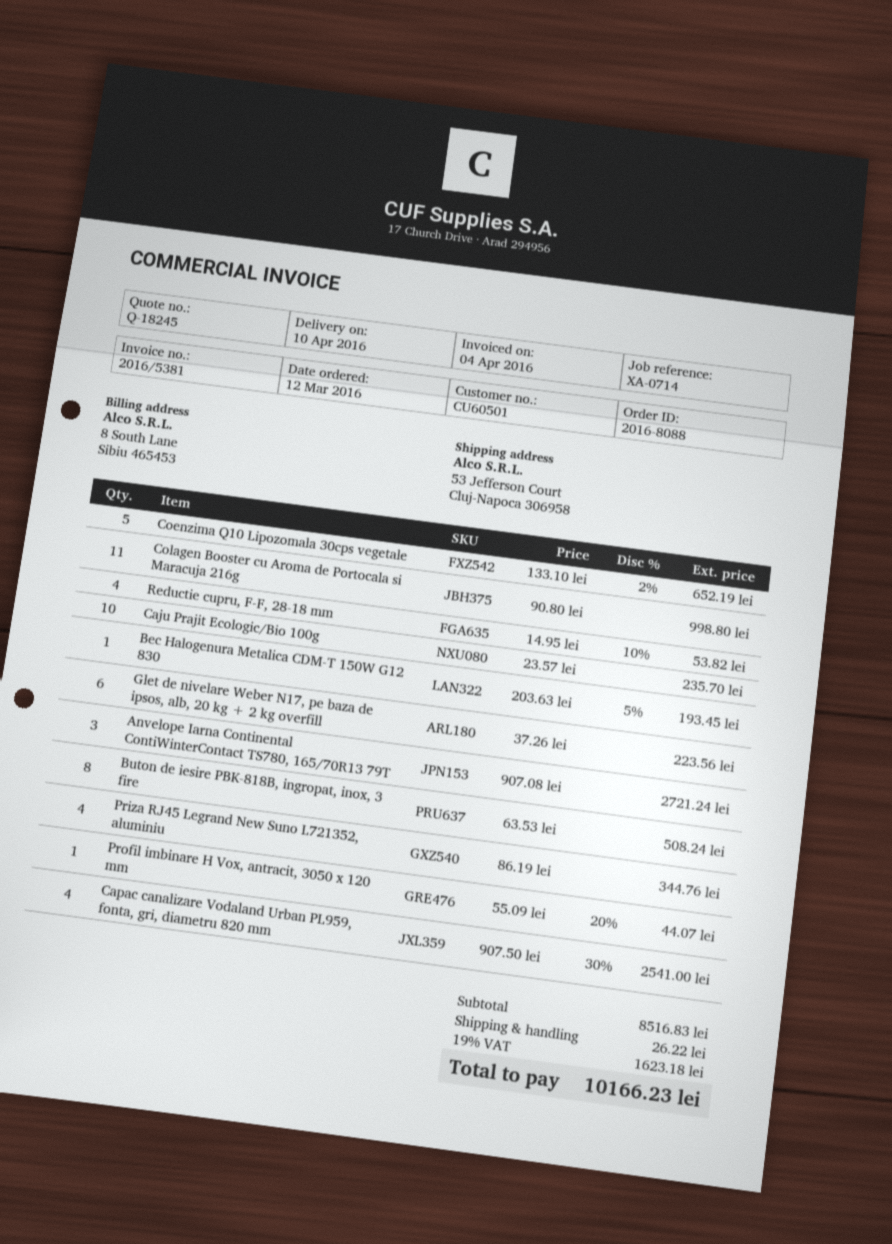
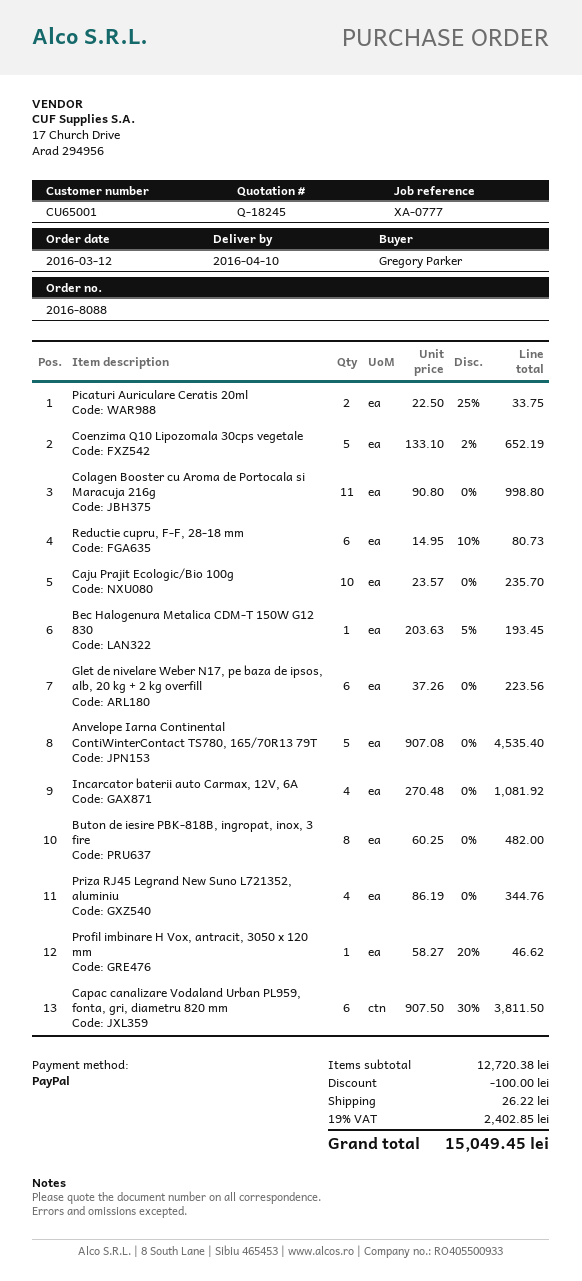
customer number: CU60501 -> CU65001
reference: XA-0714 -> XA-0777
Reductie cupru, F-F, 28-18 mm: 4 x 14.95 - 10% = 53.82 -> 6 x 14.95 - 10% = 80.73
Anvelope Iarna Continental ContiWinterContact TS780, 165/70R13 79T: 3 x 907.08 = 2721.24 -> 5 x 907.08 = 4535.40
Buton de iesire PBK-818B, ingropat, inox, 3 fire: 8 x 63.53 = 508.24 -> 8 x 60.25 = 482.00
Profil imbinare H Vox, antracit, 3050 x 120 mm: 1 x 55.09 - 20% = 44.07 -> 1 x 58.27 - 20% = 46.62
Capac canalizare Vodaland Urban PL959, fonta, gri, diametru 820 mm: 4 x 907.50 - 30% = 2541.00 -> 6 x 907.50 - 30% = 3811.50
Picaturi Auriculare Ceratis 20ml: none -> 2 x 22.50 - 25% = 33.75
Incarcator baterii auto Carmax, 12V, 6A: none -> 4 x 270.48 = 1081.92
subtotal: 8516.83 -> 12720.38
discount: none -> 100.00
tax: 19% = 1623.18 -> 19% = 2402.85
total: 10166.23 -> 15049.45

